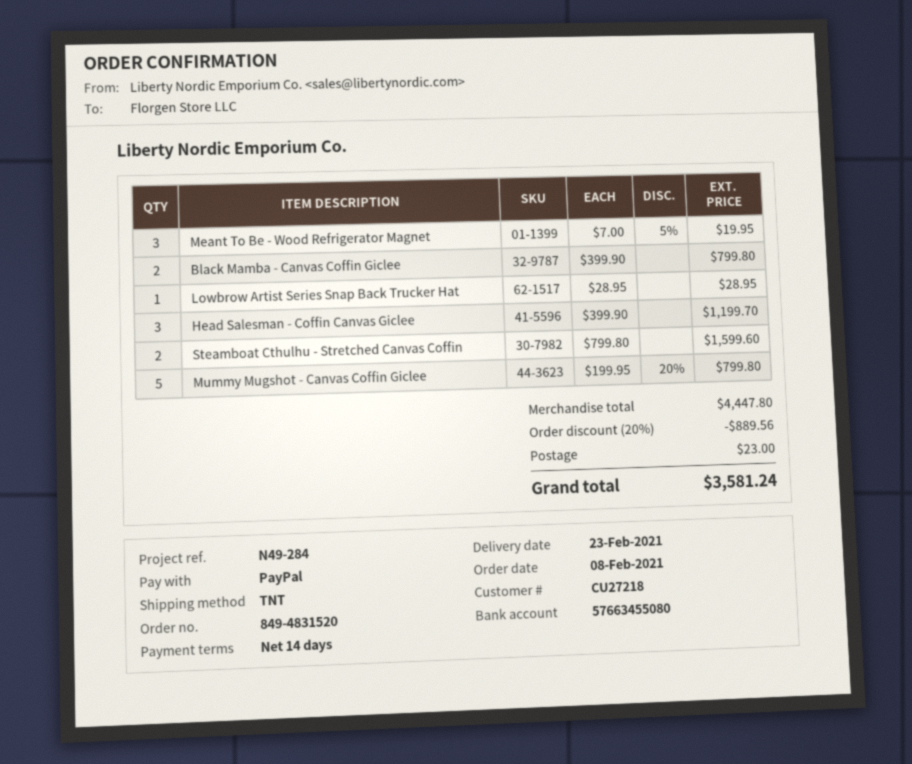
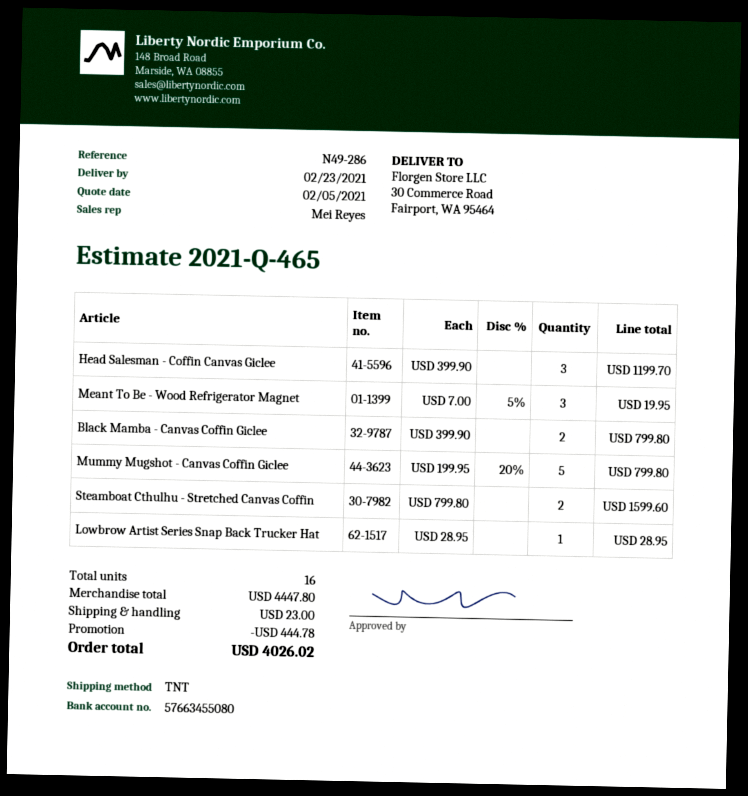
reference: N49-284 -> N49-286
discount: 889.56 -> 444.78
total: 3581.24 -> 4026.02

